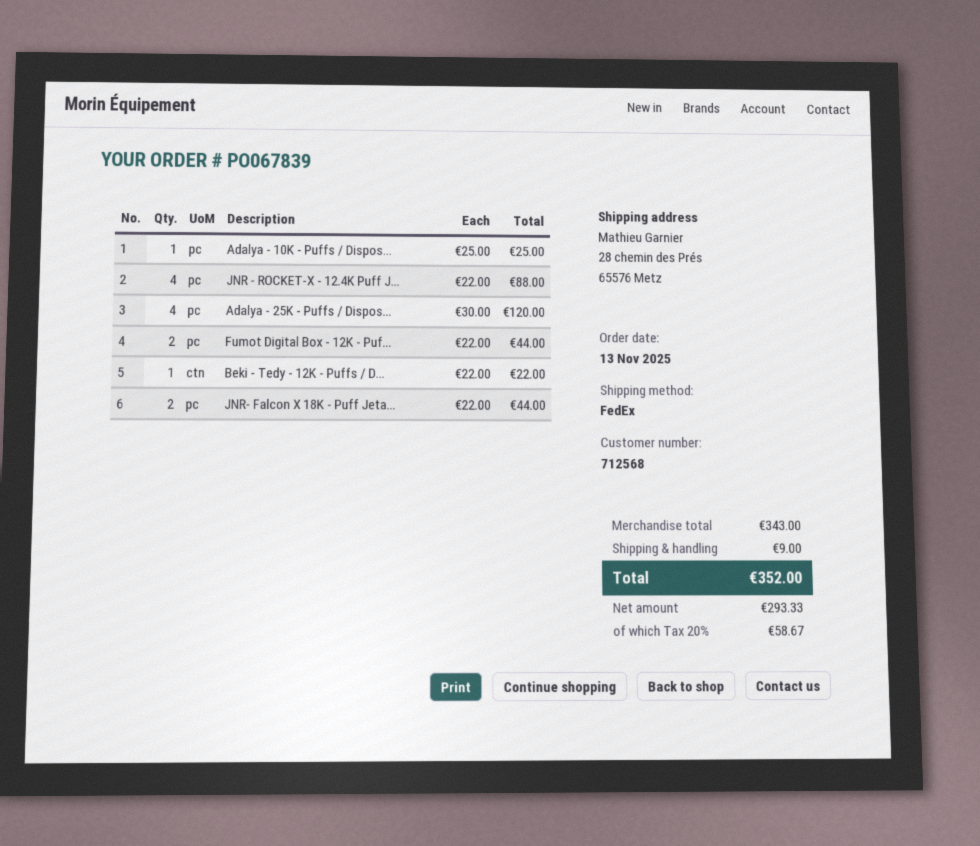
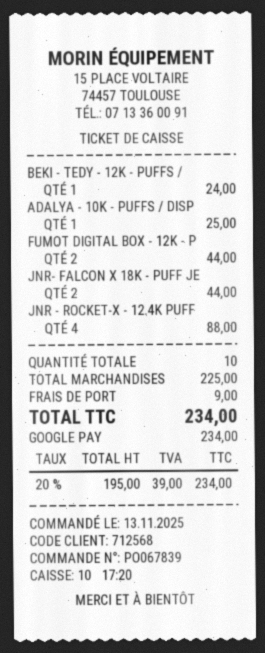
Adalya - 25K - Puffs / Dispos...: 4 for 120.00 -> none
Beki - Tedy - 12K - Puffs / D...: 1 for 22.00 -> 1 for 24.00
subtotal: 343.00 -> 225.00
net: 293.33 -> 195.00
tax: 20% = 58.67 -> 20% = 39.00
total: 352.00 -> 234.00

